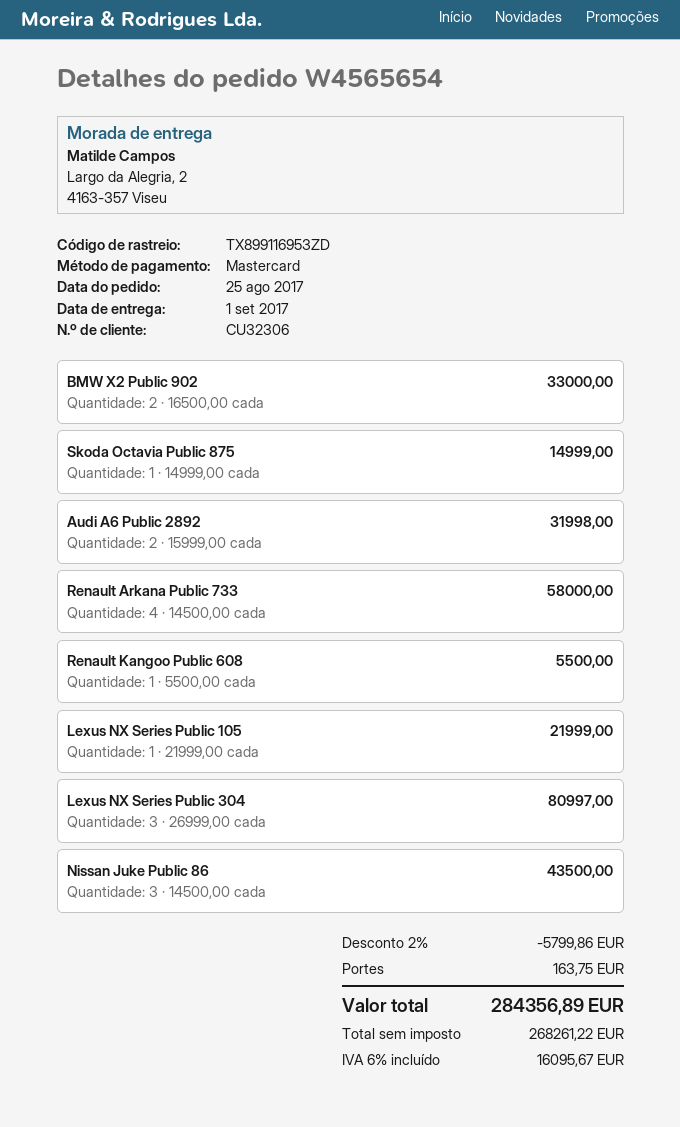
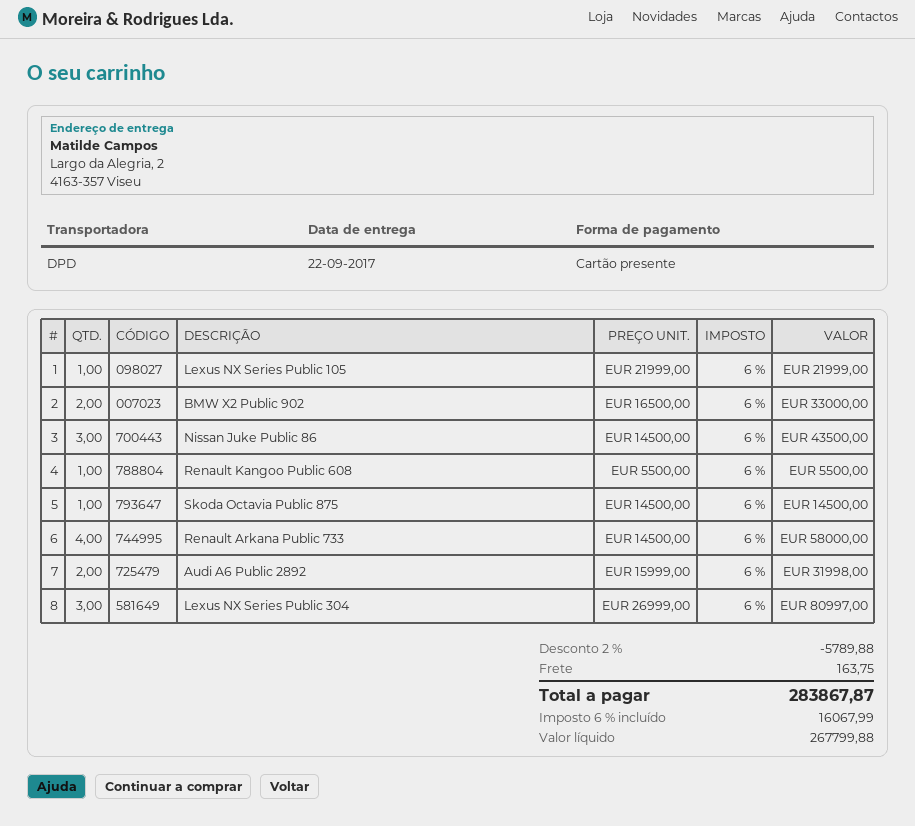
delivery date: 2017-09-01 -> 2017-09-22
payment method: Mastercard -> gift card
Skoda Octavia Public 875: 1 x 14999.00 = 14999.00 -> 1 x 14500.00 = 14500.00
discount: 2% = 5799.86 -> 2% = 5789.88
net: 268261.22 -> 267799.88
tax: 6% = 16095.67 -> 6% = 16067.99
total: 284356.89 -> 283867.87

